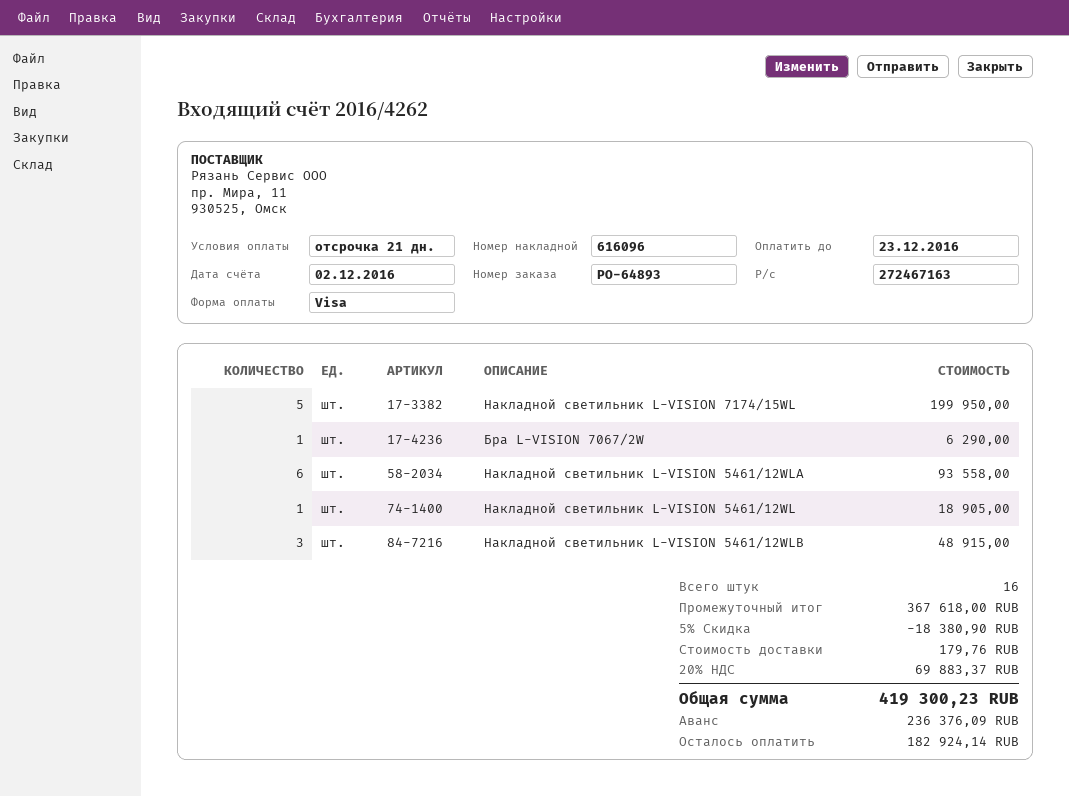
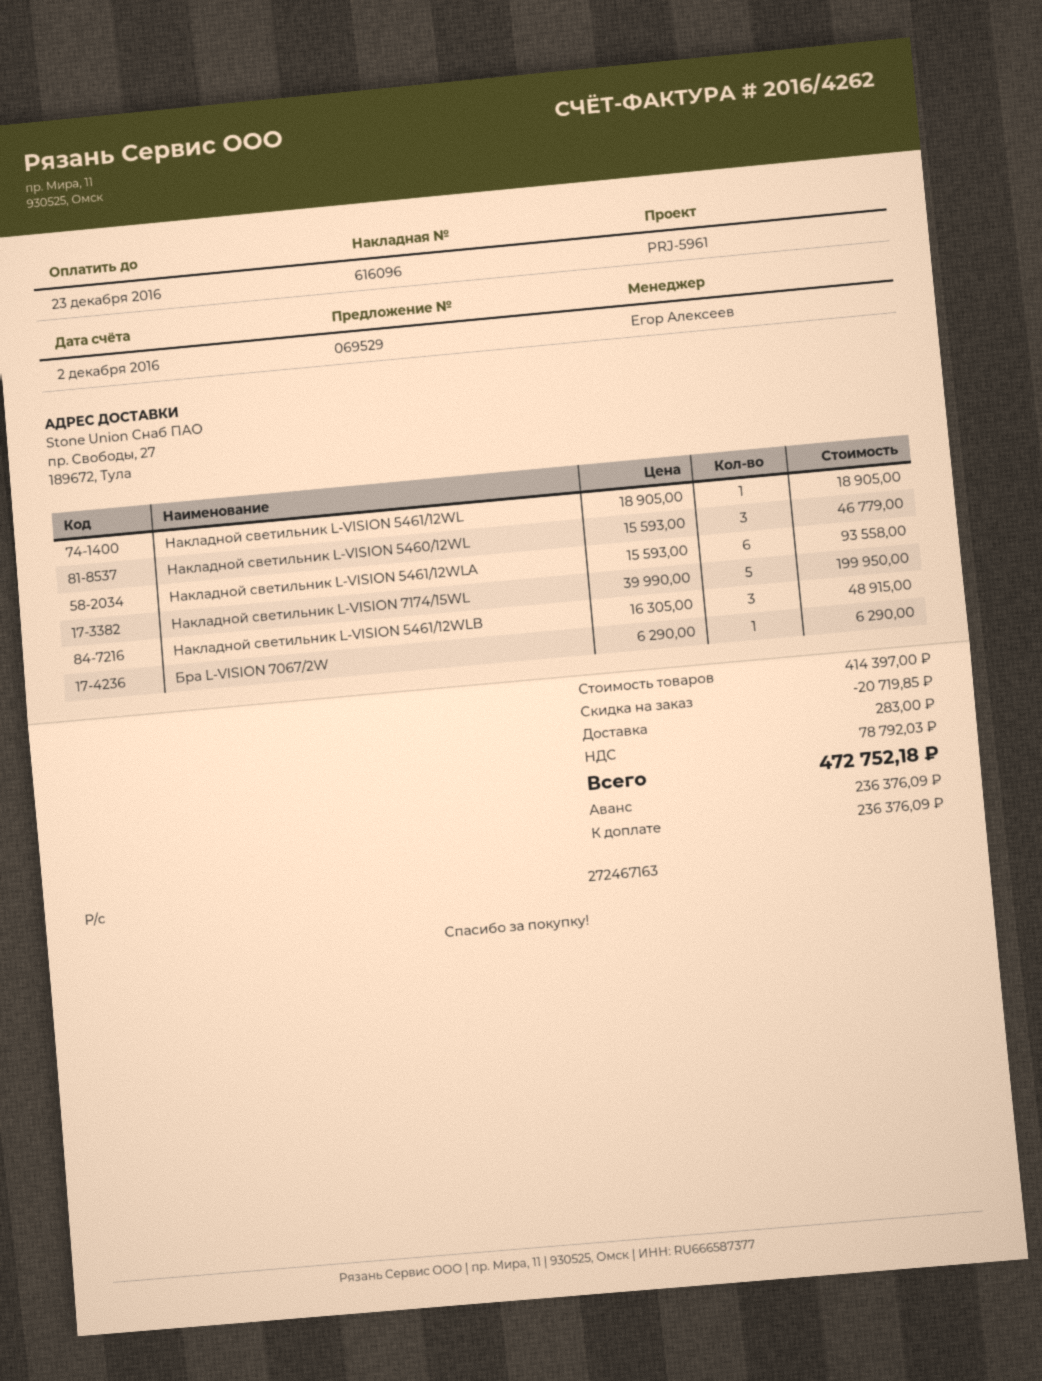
Накладной светильник L-VISION 5460/12WL: none -> 3 for 46779.00
subtotal: 367618.00 -> 414397.00
discount: 18380.90 -> 20719.85
shipping: 179.76 -> 283.00
tax: 69883.37 -> 78792.03
total: 419300.23 -> 472752.18
balance: 182924.14 -> 236376.09

